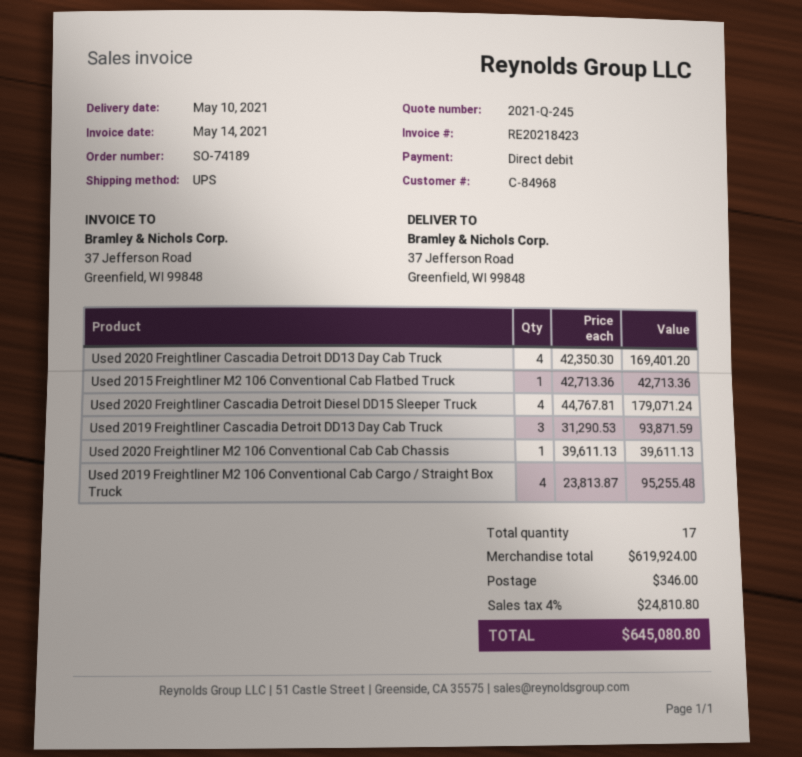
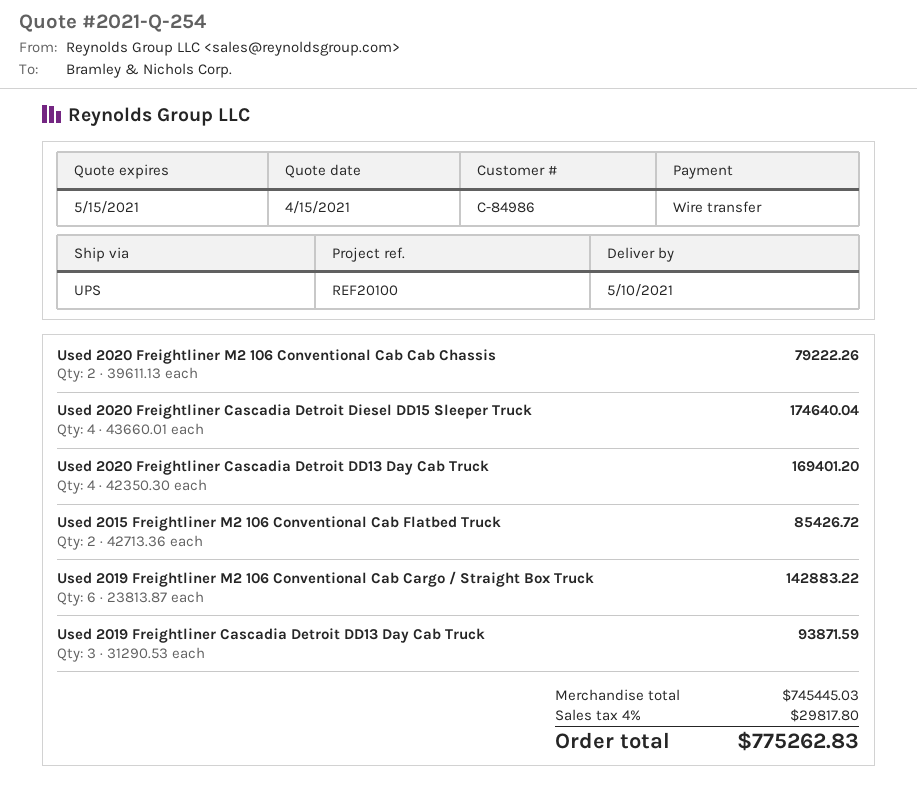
quote number: 2021-Q-245 -> 2021-Q-254
customer number: C-84968 -> C-84986
payment method: direct debit -> bank transfer
Used 2015 Freightliner M2 106 Conventional Cab Flatbed Truck: 1 x 42713.36 = 42713.36 -> 2 x 42713.36 = 85426.72
Used 2020 Freightliner Cascadia Detroit Diesel DD15 Sleeper Truck: 4 x 44767.81 = 179071.24 -> 4 x 43660.01 = 174640.04
Used 2020 Freightliner M2 106 Conventional Cab Cab Chassis: 1 x 39611.13 = 39611.13 -> 2 x 39611.13 = 79222.26
Used 2019 Freightliner M2 106 Conventional Cab Cargo / Straight Box Truck: 4 x 23813.87 = 95255.48 -> 6 x 23813.87 = 142883.22
subtotal: 619924.00 -> 745445.03
shipping: 346.00 -> none
tax: 4% = 24810.80 -> 4% = 29817.80
total: 645080.80 -> 775262.83

